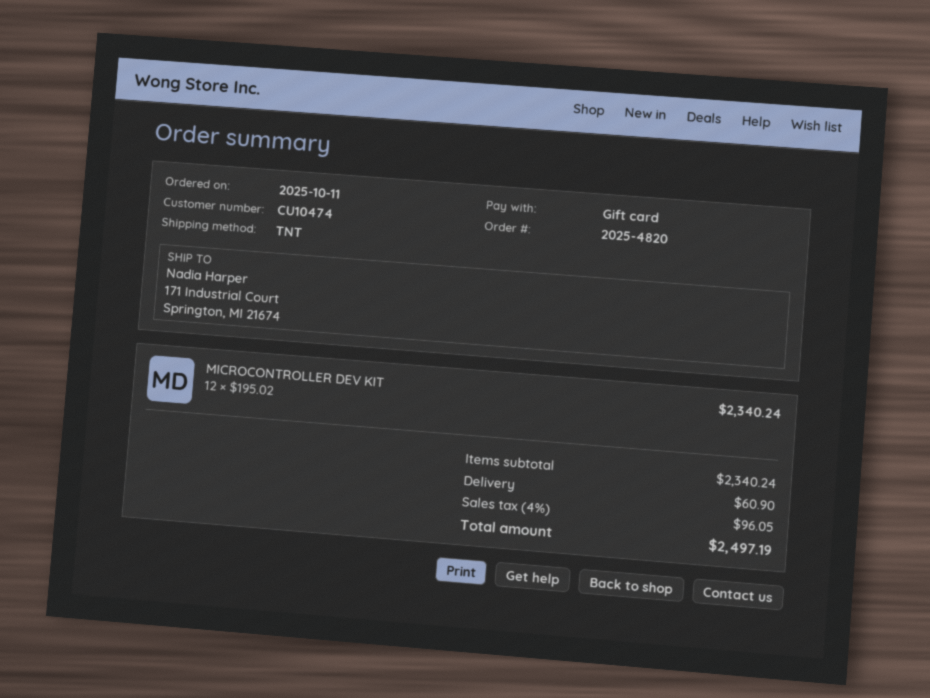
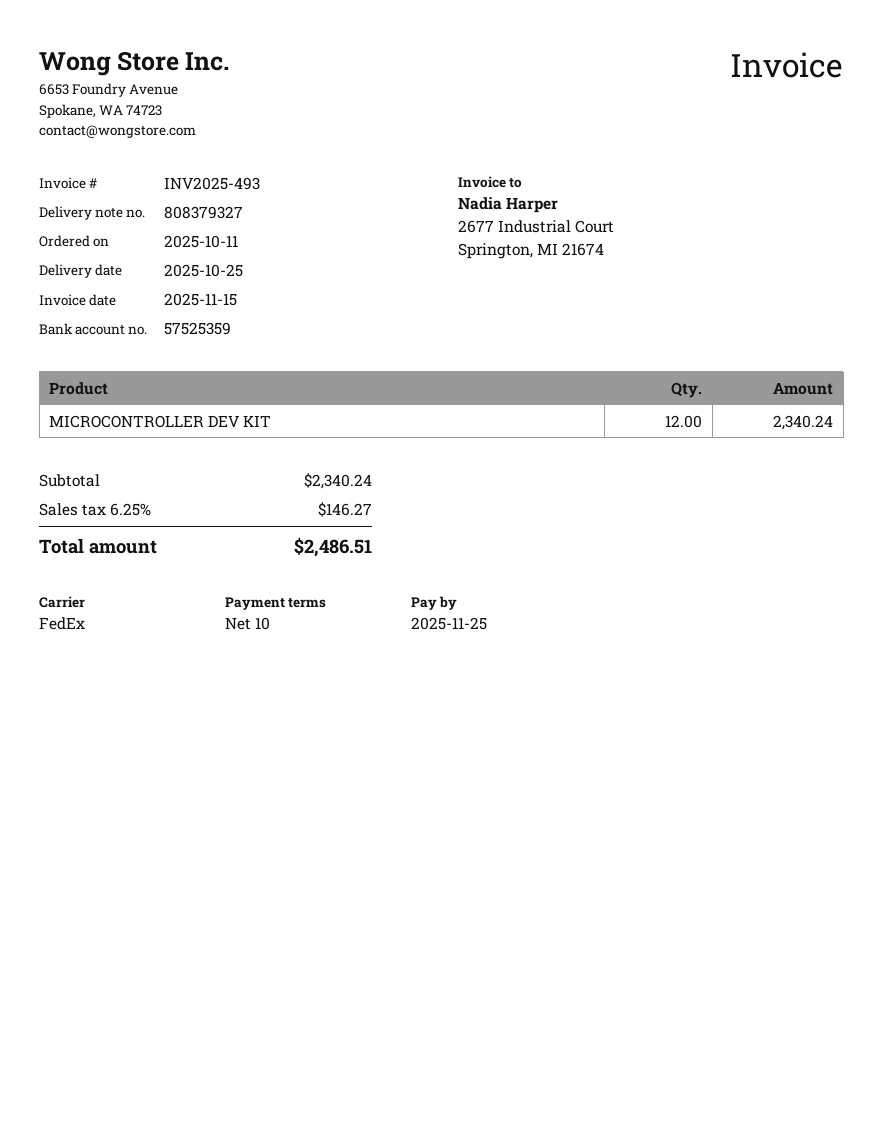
shipping method: TNT -> FedEx
shipping: 60.90 -> none
tax: 4% = 96.05 -> 6.25% = 146.27
total: 2497.19 -> 2486.51

